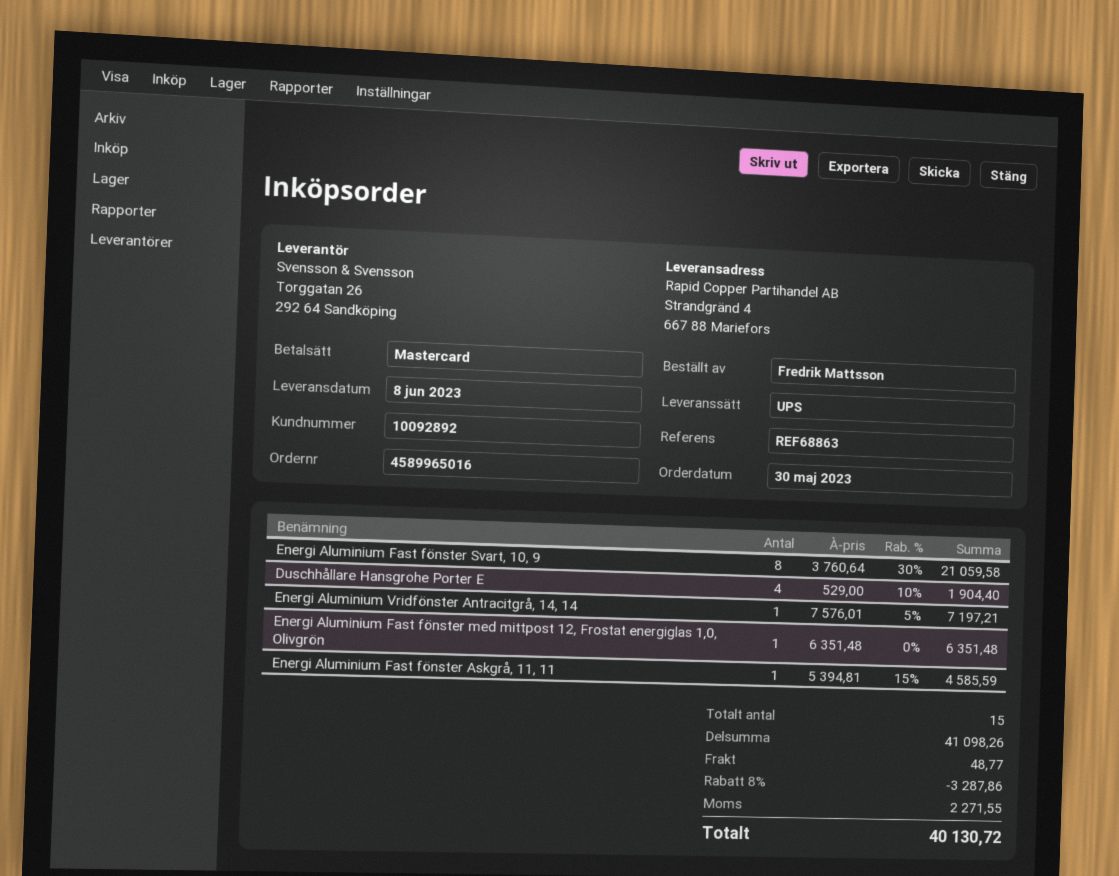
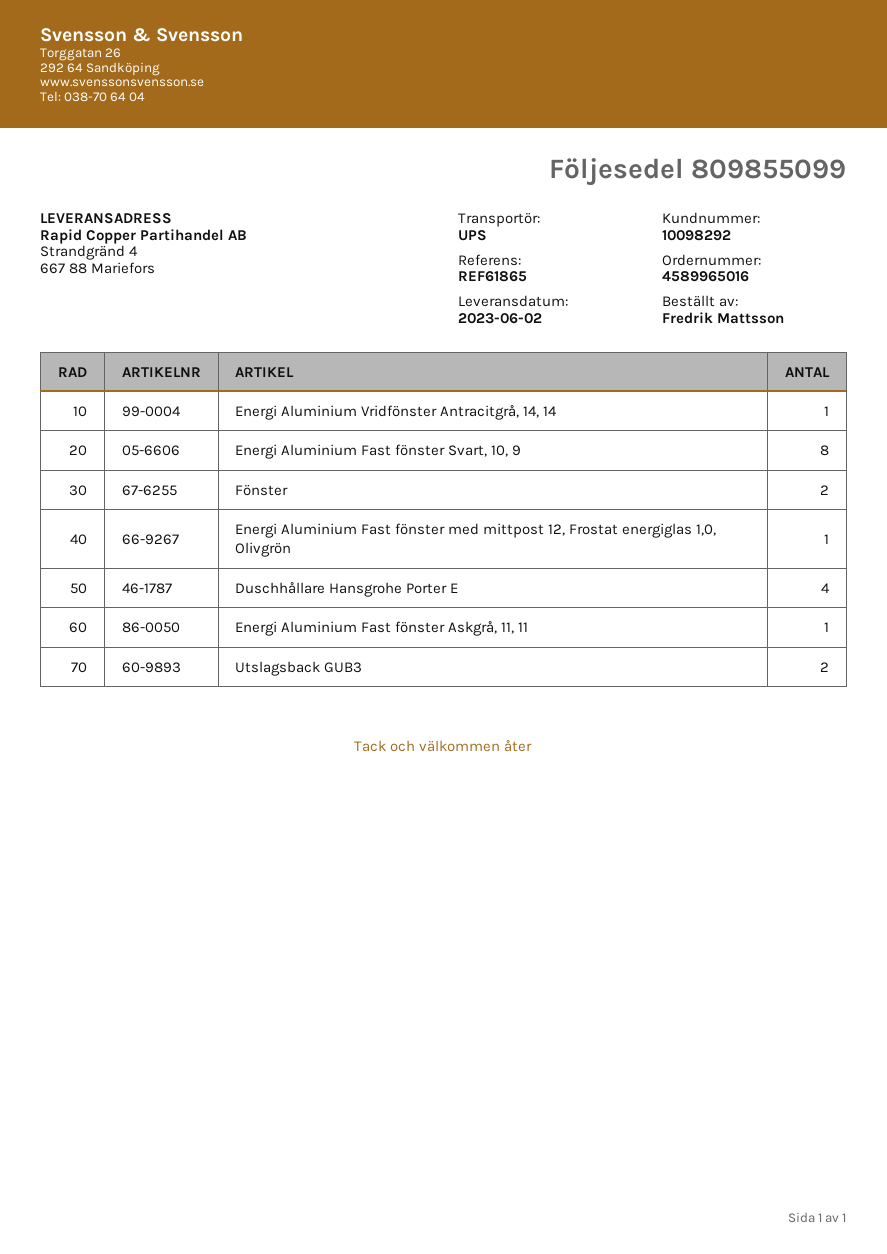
delivery date: 2023-06-08 -> 2023-06-02
customer number: 10092892 -> 10098292
reference: REF68863 -> REF61865
Fönster: none -> 2
Utslagsback GUB3: none -> 2

